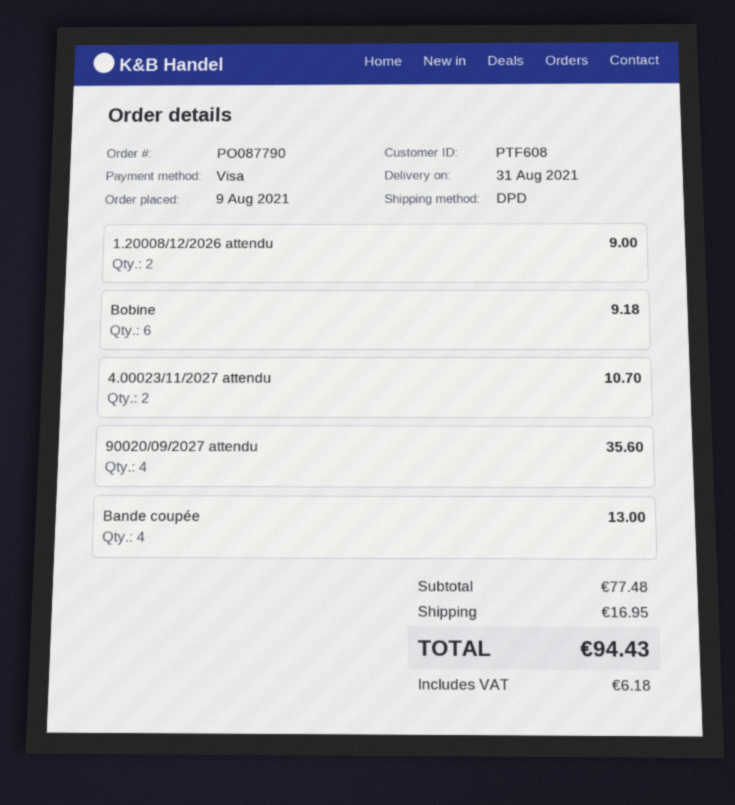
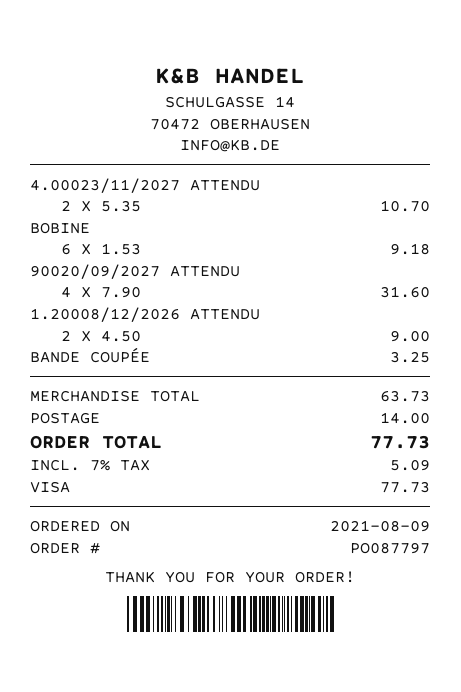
order number: PO087790 -> PO087797
90020/09/2027 attendu: 4 for 35.60 -> 4 for 31.60
Bande coupée: 4 for 13.00 -> 1 for 3.25
subtotal: 77.48 -> 63.73
shipping: 16.95 -> 14.00
tax: 6.18 -> 5.09
total: 94.43 -> 77.73

